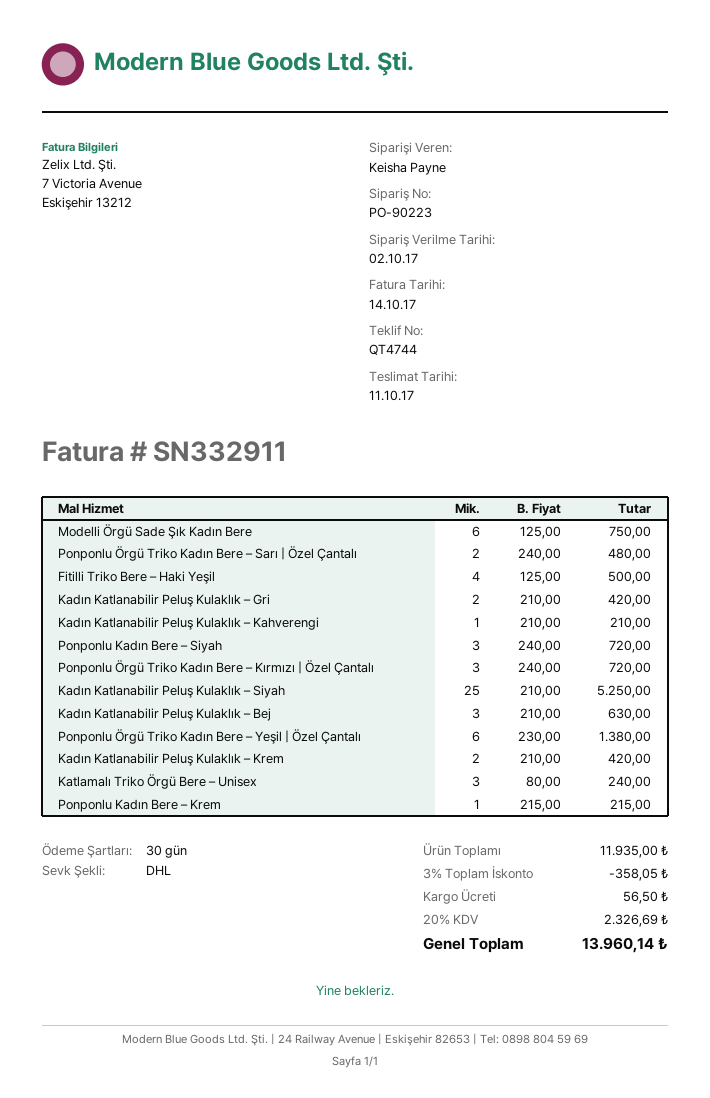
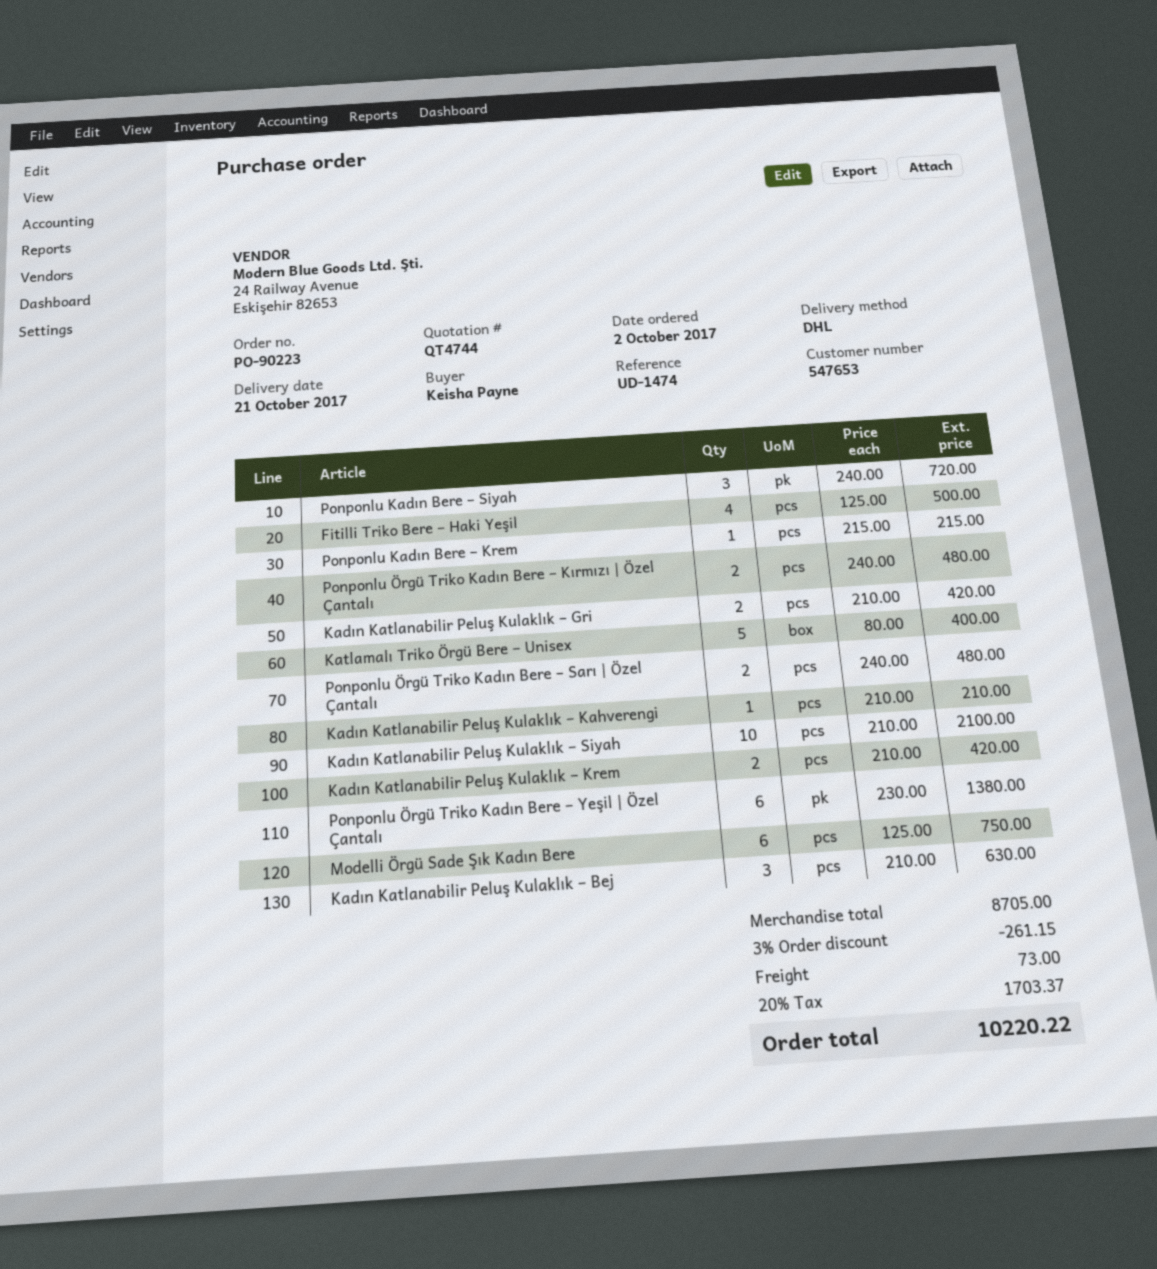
delivery date: 2017-10-11 -> 2017-10-21
Ponponlu Örgü Triko Kadın Bere – Kırmızı | Özel Çantalı: 3 x 240.00 = 720.00 -> 2 x 240.00 = 480.00
Kadın Katlanabilir Peluş Kulaklık – Siyah: 25 x 210.00 = 5250.00 -> 10 x 210.00 = 2100.00
Katlamalı Triko Örgü Bere – Unisex: 3 x 80.00 = 240.00 -> 5 x 80.00 = 400.00
subtotal: 11935.00 -> 8705.00
discount: 3% = 358.05 -> 3% = 261.15
shipping: 56.50 -> 73.00
tax: 20% = 2326.69 -> 20% = 1703.37
total: 13960.14 -> 10220.22

